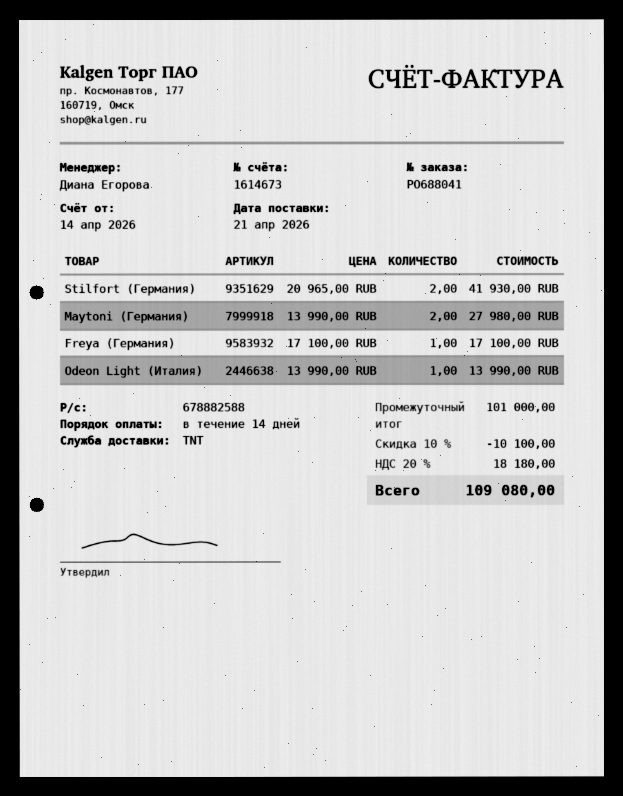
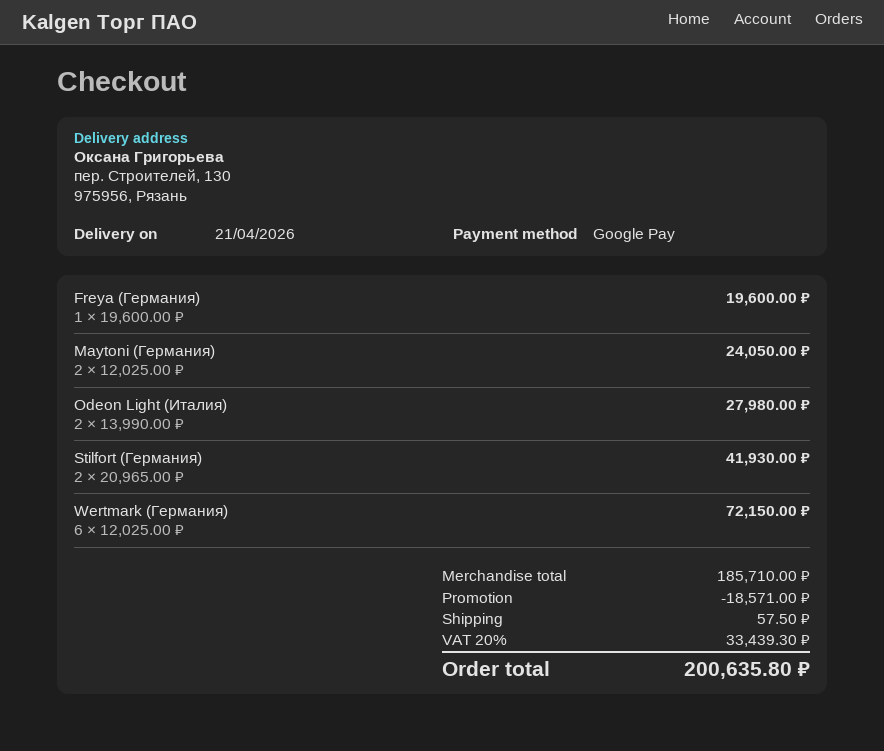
Maytoni (Германия): 2 x 13990.00 = 27980.00 -> 2 x 12025.00 = 24050.00
Freya (Германия): 1 x 17100.00 = 17100.00 -> 1 x 19600.00 = 19600.00
Odeon Light (Италия): 1 x 13990.00 = 13990.00 -> 2 x 13990.00 = 27980.00
Wertmark (Германия): none -> 6 x 12025.00 = 72150.00
subtotal: 101000.00 -> 185710.00
discount: 10100.00 -> 18571.00
shipping: none -> 57.50
tax: 20% = 18180.00 -> 20% = 33439.30
total: 109080.00 -> 200635.80

